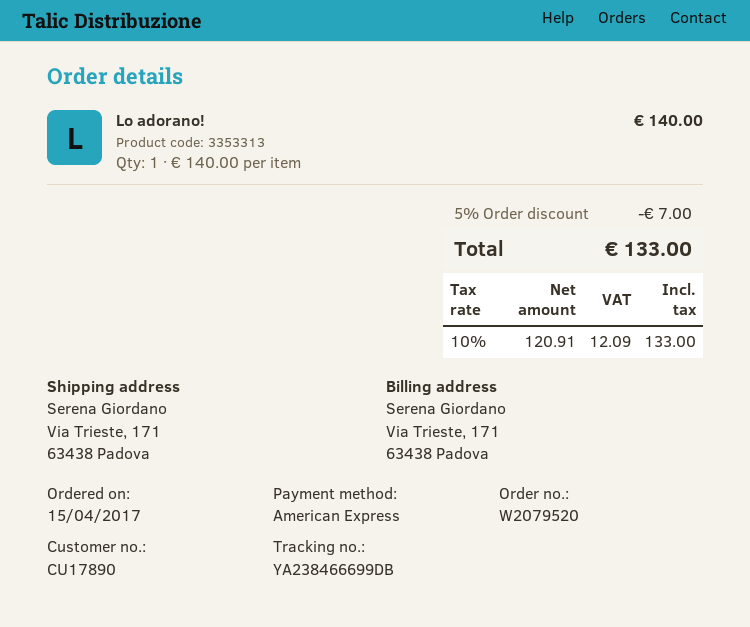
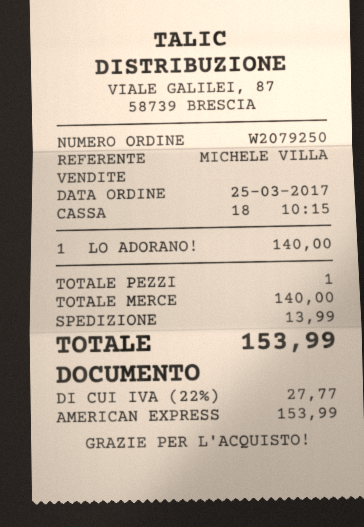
order number: W2079520 -> W2079250
order date: 2017-04-15 -> 2017-03-25
discount: 5% = 7.00 -> none
shipping: none -> 13.99
tax: 10% = 12.09 -> 22% = 27.77
total: 133.00 -> 153.99

